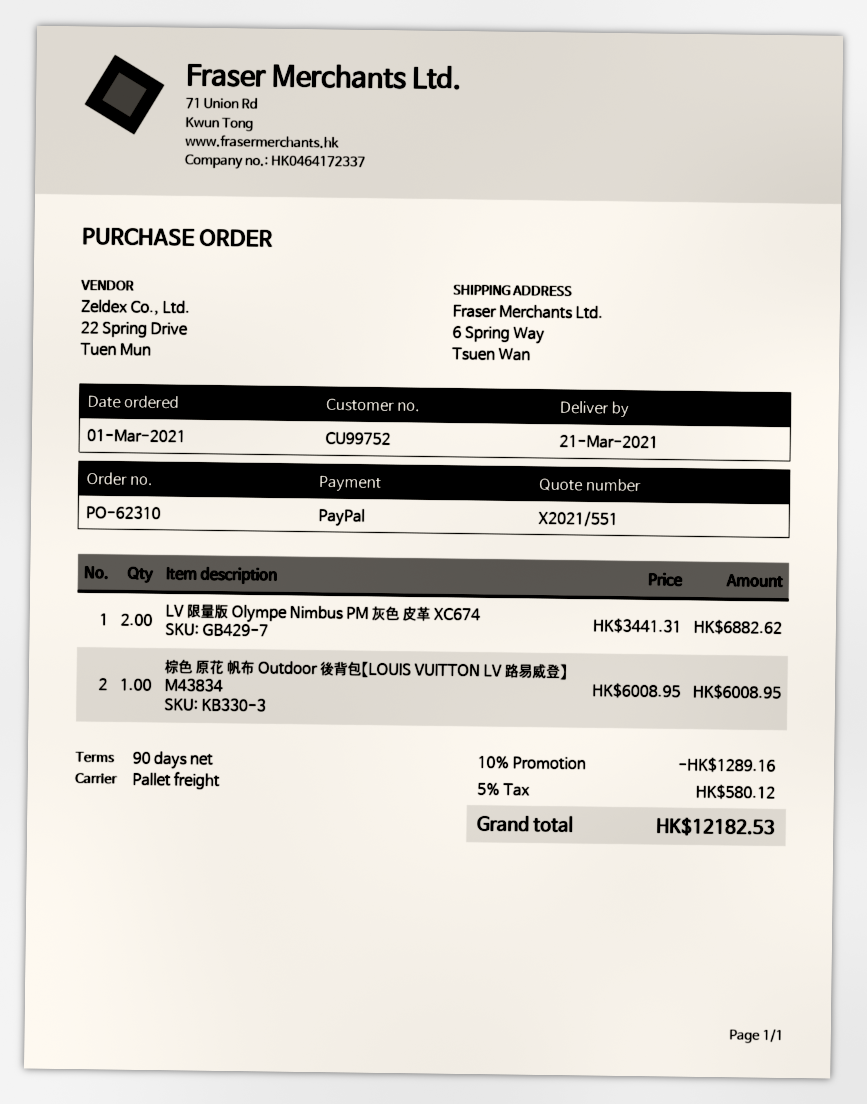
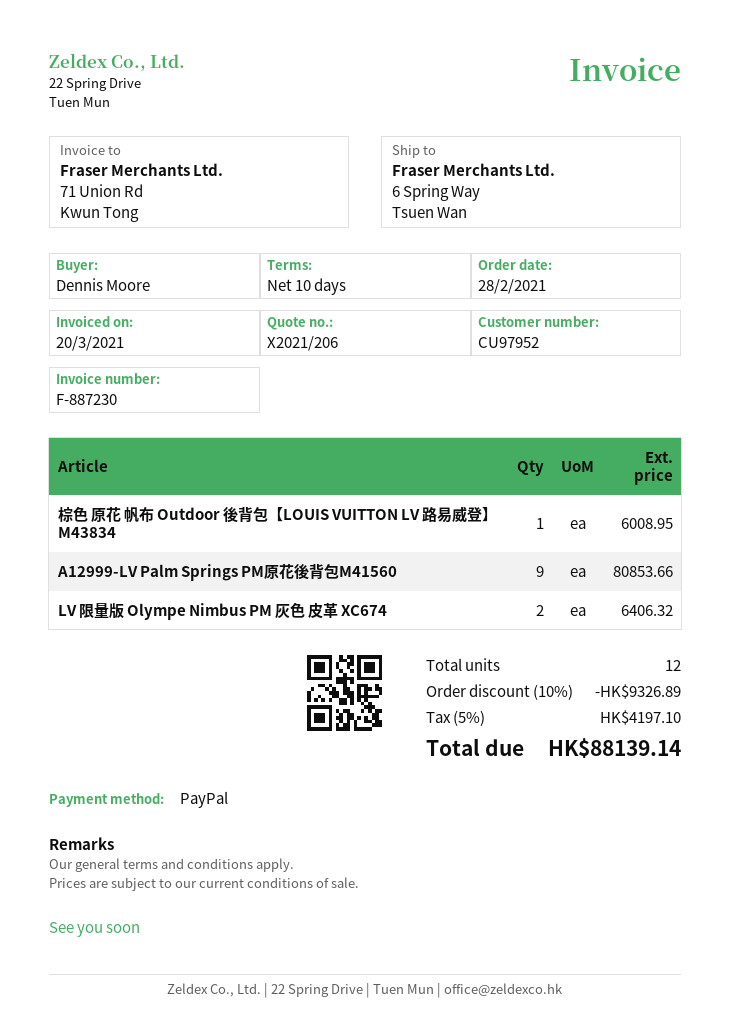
quote number: X2021/551 -> X2021/206
order date: 2021-03-01 -> 2021-02-28
payment terms: 90 days -> 10 days
customer number: CU99752 -> CU97952
LV 限量版 Olympe Nimbus PM 灰色 皮革 XC674: 2 for 6882.62 -> 2 for 6406.32
A12999-LV Palm Springs PM原花後背包M41560: none -> 9 for 80853.66
discount: 10% = 1289.16 -> 10% = 9326.89
tax: 5% = 580.12 -> 5% = 4197.10
total: 12182.53 -> 88139.14

